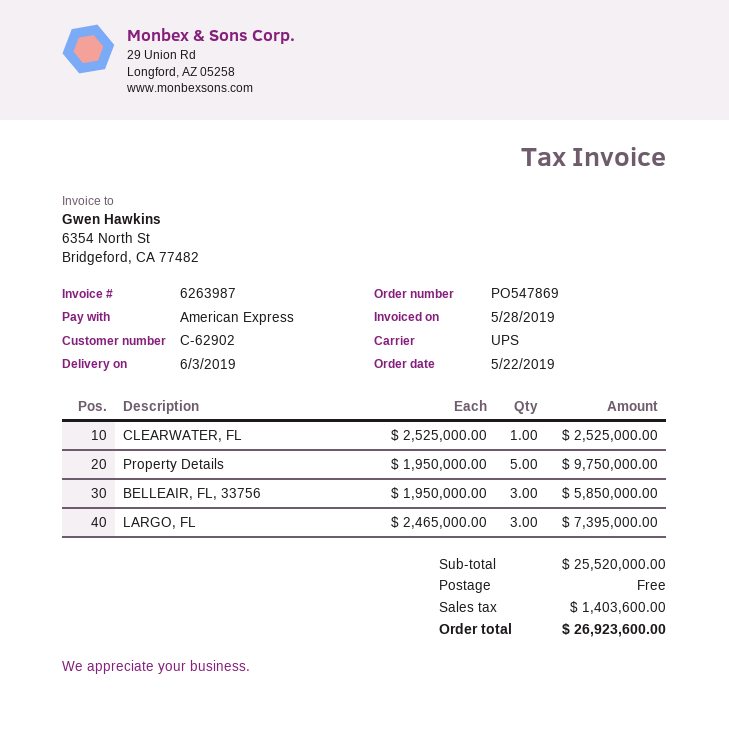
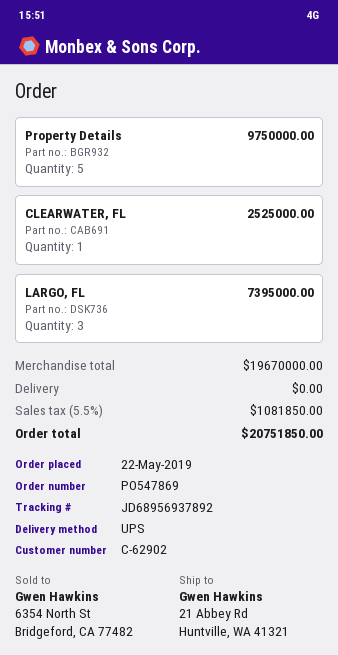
BELLEAIR, FL, 33756: 3 for 5850000.00 -> none
subtotal: 25520000.00 -> 19670000.00
tax: 1403600.00 -> 1081850.00
total: 26923600.00 -> 20751850.00

